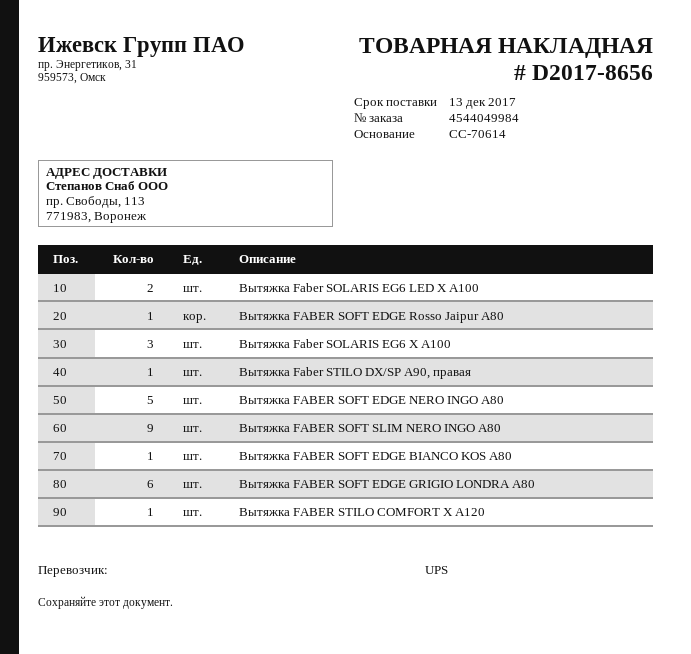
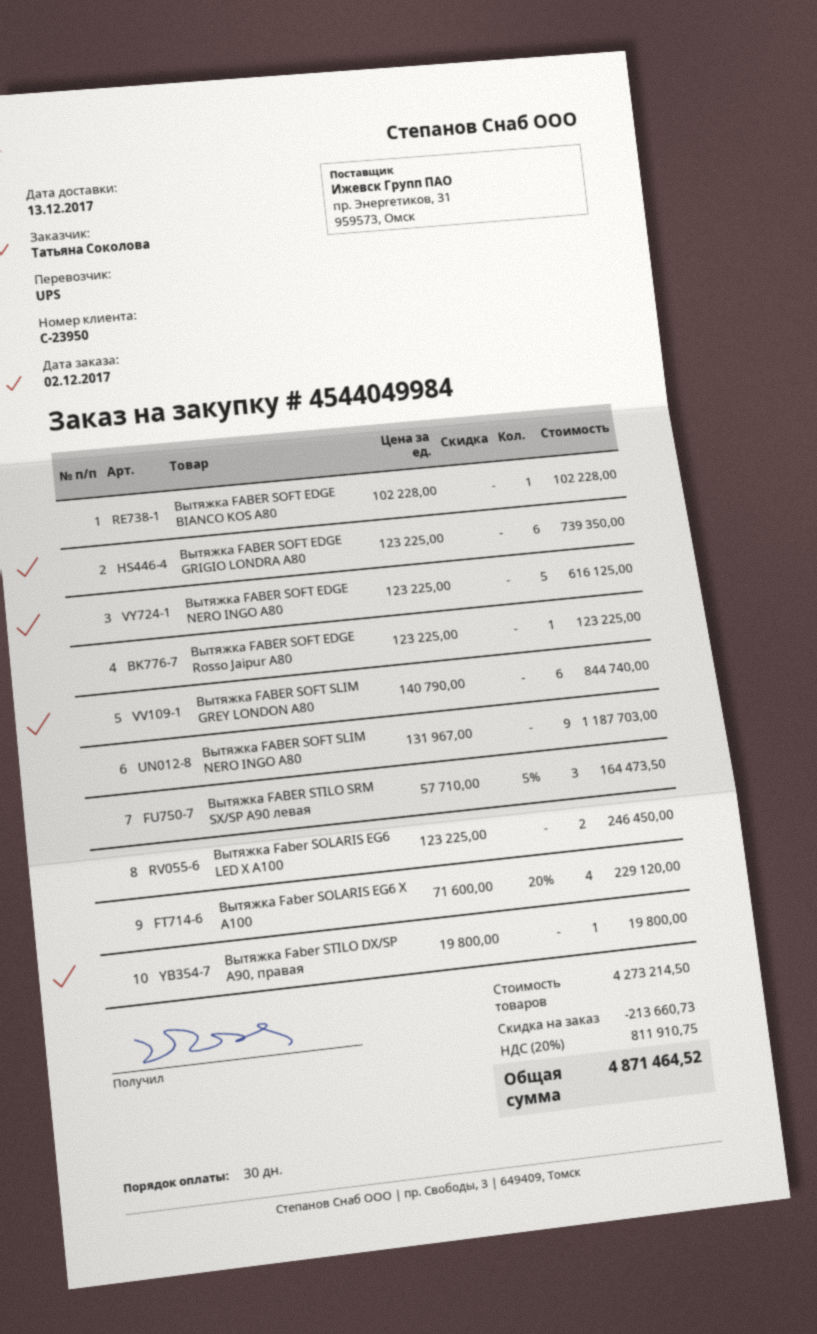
Вытяжка Faber SOLARIS EG6 X A100: 3 -> 4
Вытяжка FABER STILO COMFORT X A120: 1 -> none
Вытяжка FABER SOFT SLIM GREY LONDON A80: none -> 6
Вытяжка FABER STILO SRM SX/SP A90 левая: none -> 3

